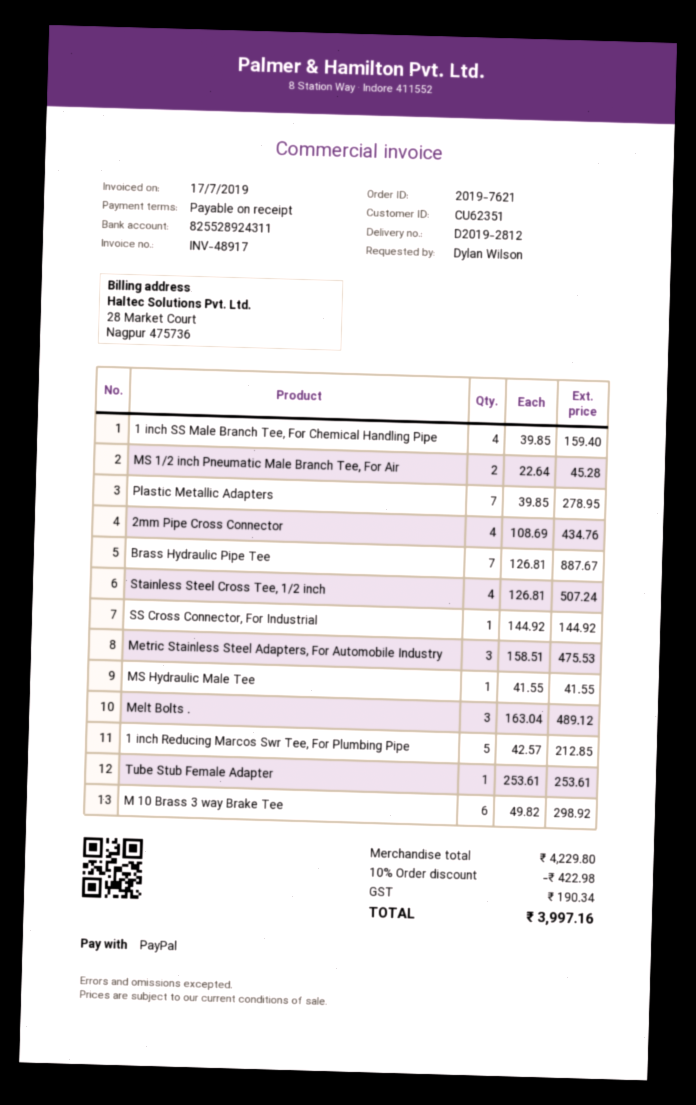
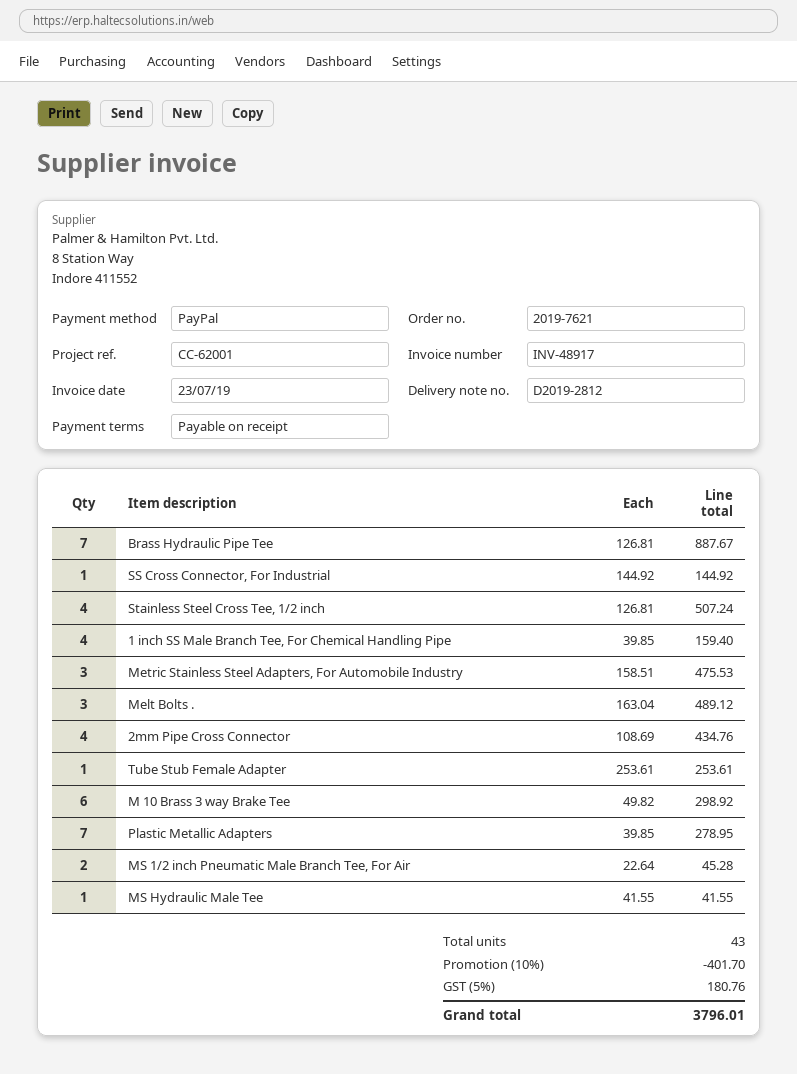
invoice date: 2019-07-17 -> 2019-07-23
1 inch Reducing Marcos Swr Tee, For Plumbing Pipe: 5 x 42.57 = 212.85 -> none
discount: 10% = 422.98 -> 10% = 401.70
tax: 190.34 -> 180.76
total: 3997.16 -> 3796.01

